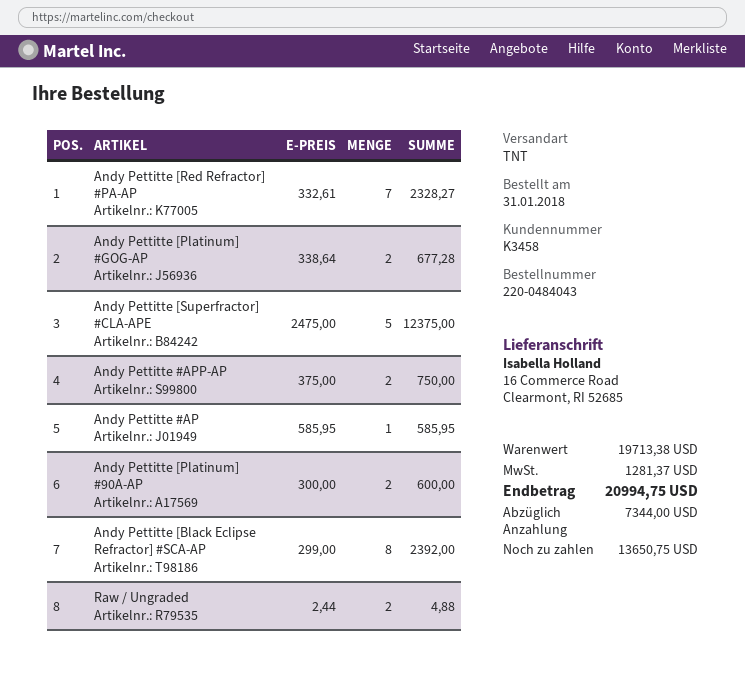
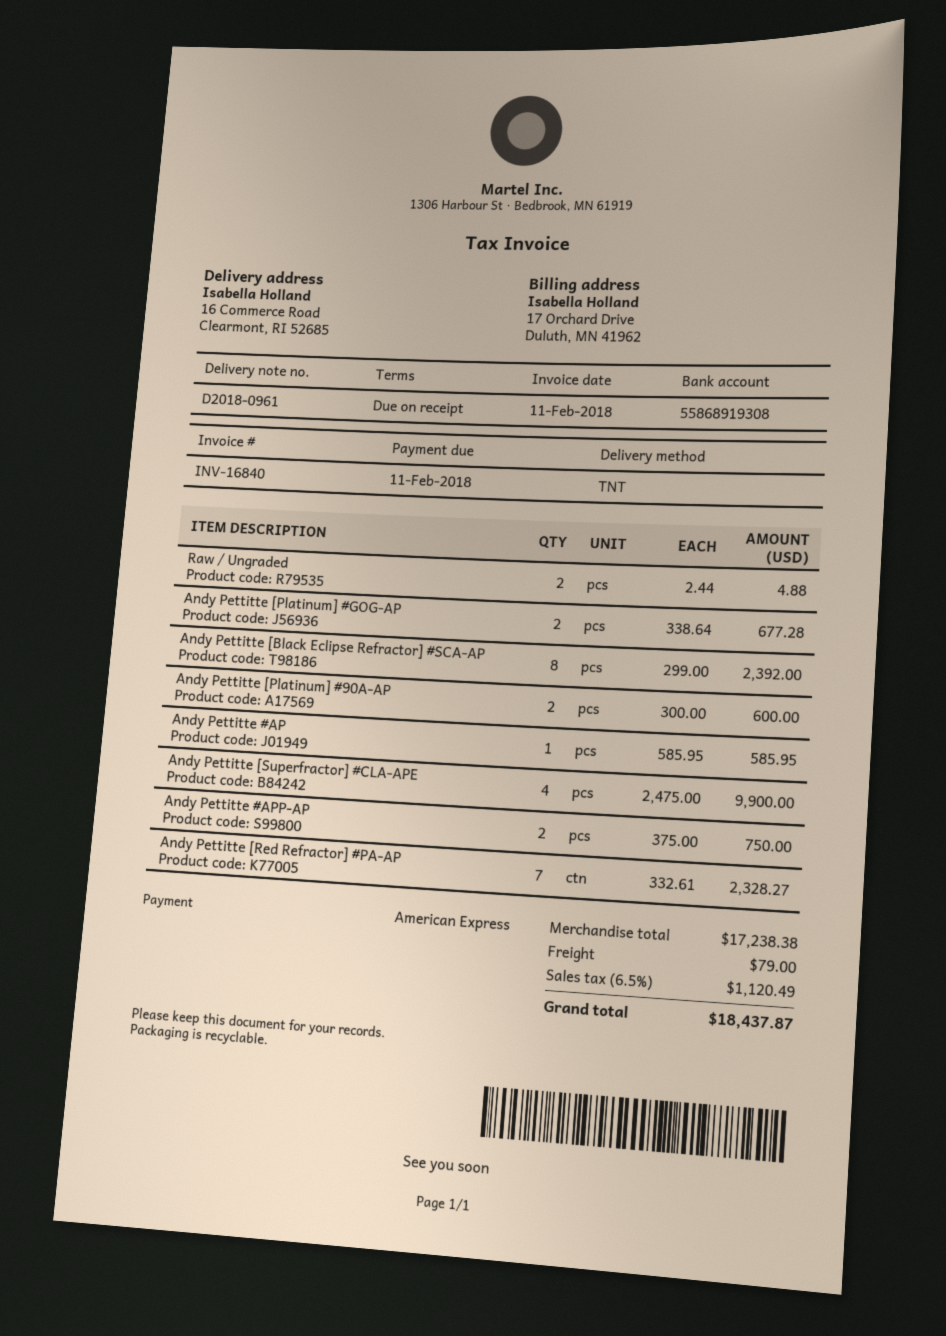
Andy Pettitte [Superfractor] #CLA-APE: 5 x 2475.00 = 12375.00 -> 4 x 2475.00 = 9900.00
subtotal: 19713.38 -> 17238.38
shipping: none -> 79.00
tax: 1281.37 -> 1120.49
total: 20994.75 -> 18437.87

